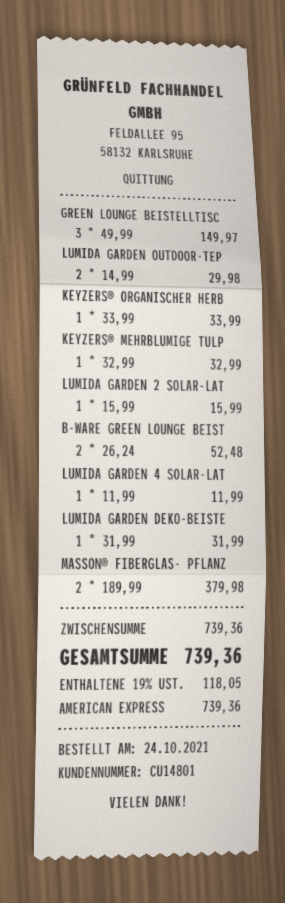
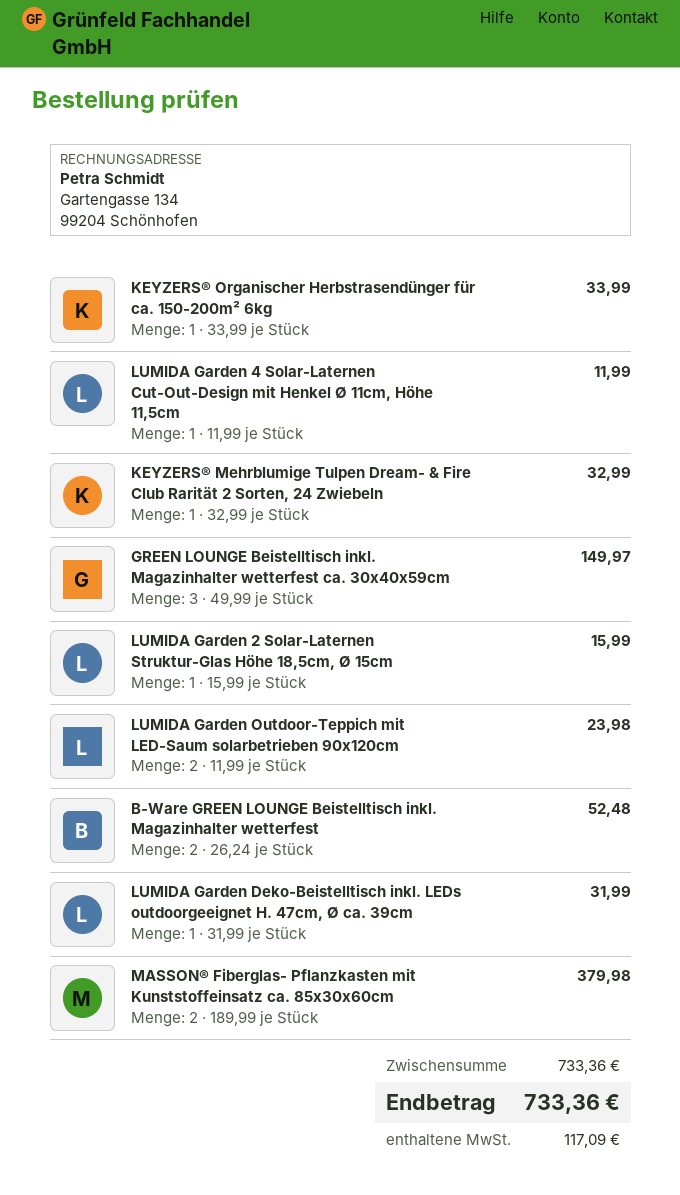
LUMIDA GARDEN OUTDOOR-TEP: 2 x 14.99 = 29.98 -> 2 x 11.99 = 23.98
subtotal: 739.36 -> 733.36
tax: 118.05 -> 117.09
total: 739.36 -> 733.36

